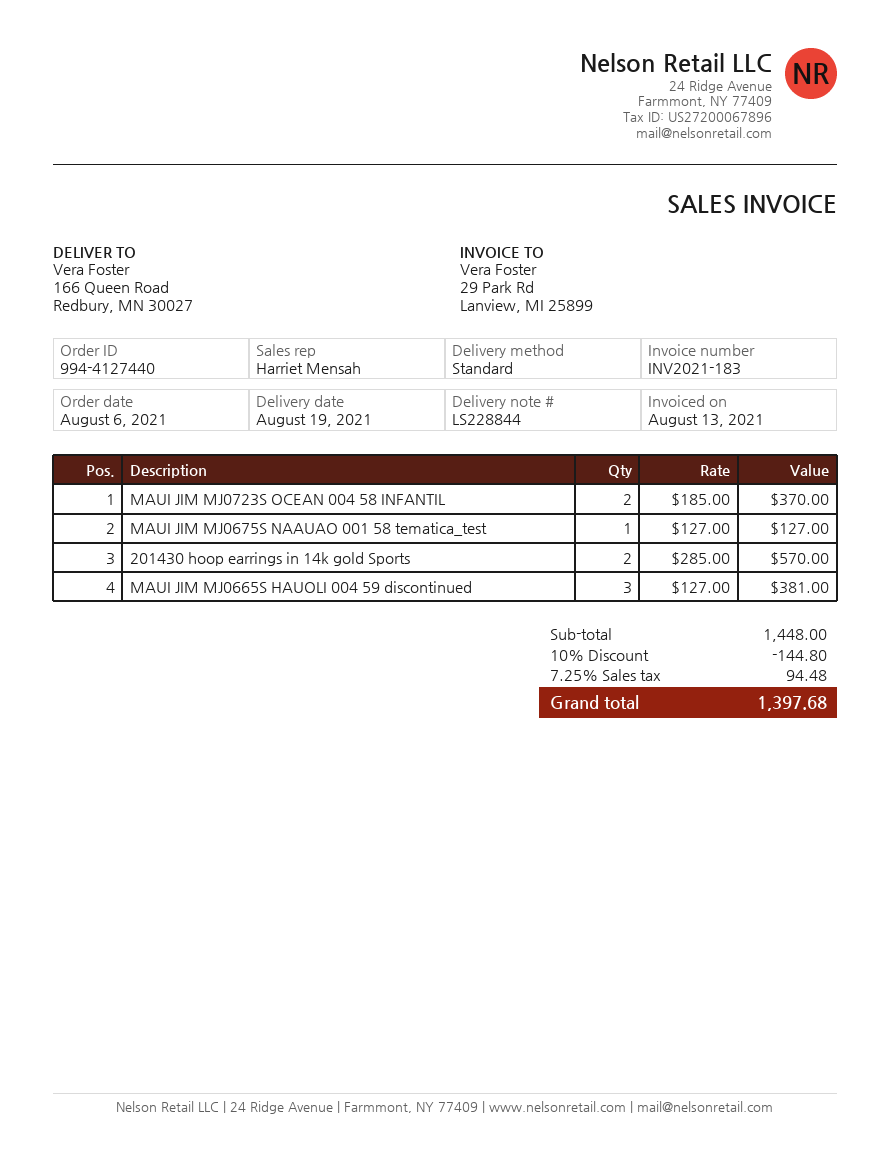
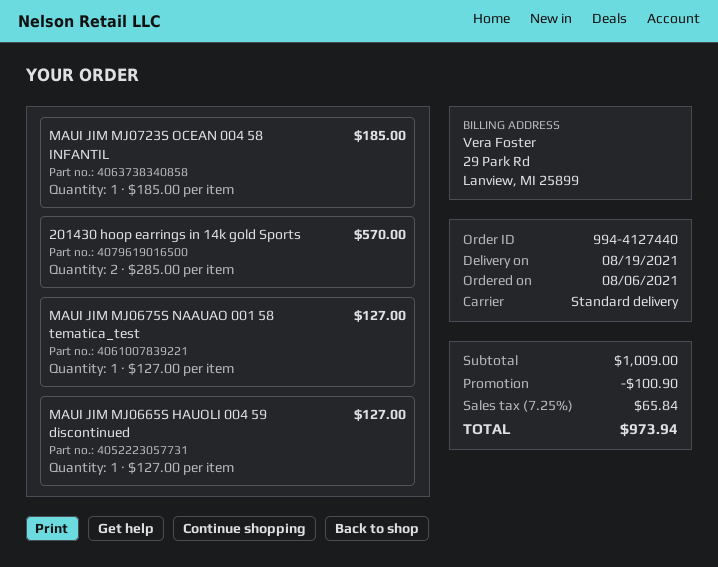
MAUI JIM MJ0723S OCEAN 004 58 INFANTIL: 2 x 185.00 = 370.00 -> 1 x 185.00 = 185.00
MAUI JIM MJ0665S HAUOLI 004 59 discontinued: 3 x 127.00 = 381.00 -> 1 x 127.00 = 127.00
subtotal: 1448.00 -> 1009.00
discount: 144.80 -> 100.90
tax: 7.25% = 94.48 -> 7.25% = 65.84
total: 1397.68 -> 973.94

